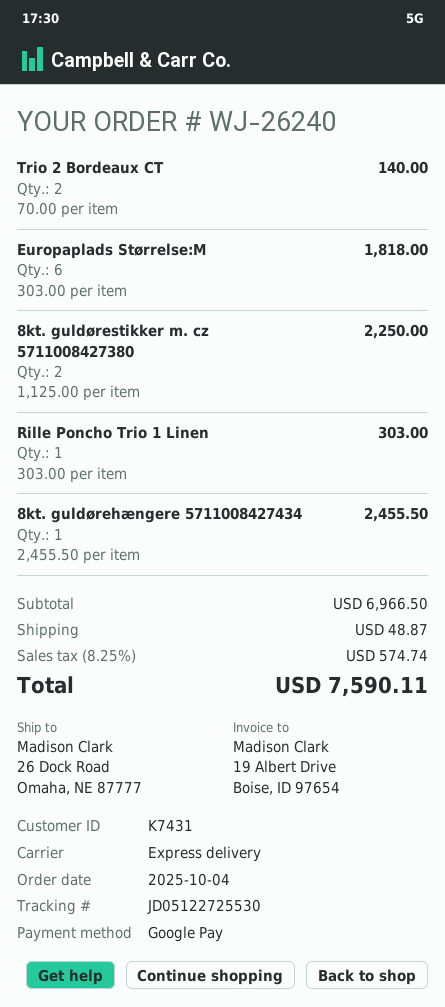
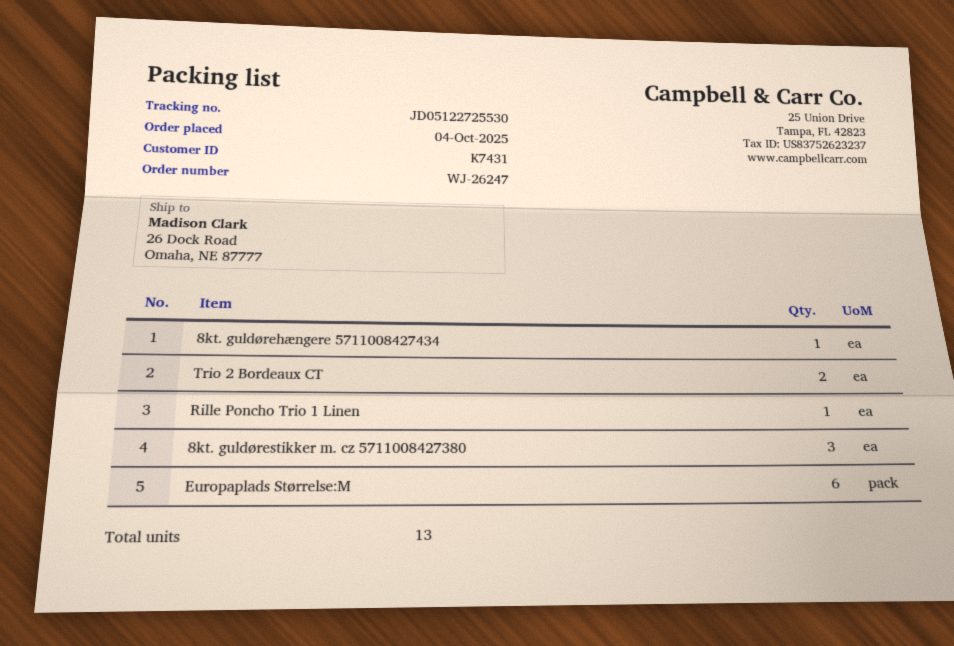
order number: WJ-26240 -> WJ-26247
8kt. guldørestikker m. cz 5711008427380: 2 -> 3

